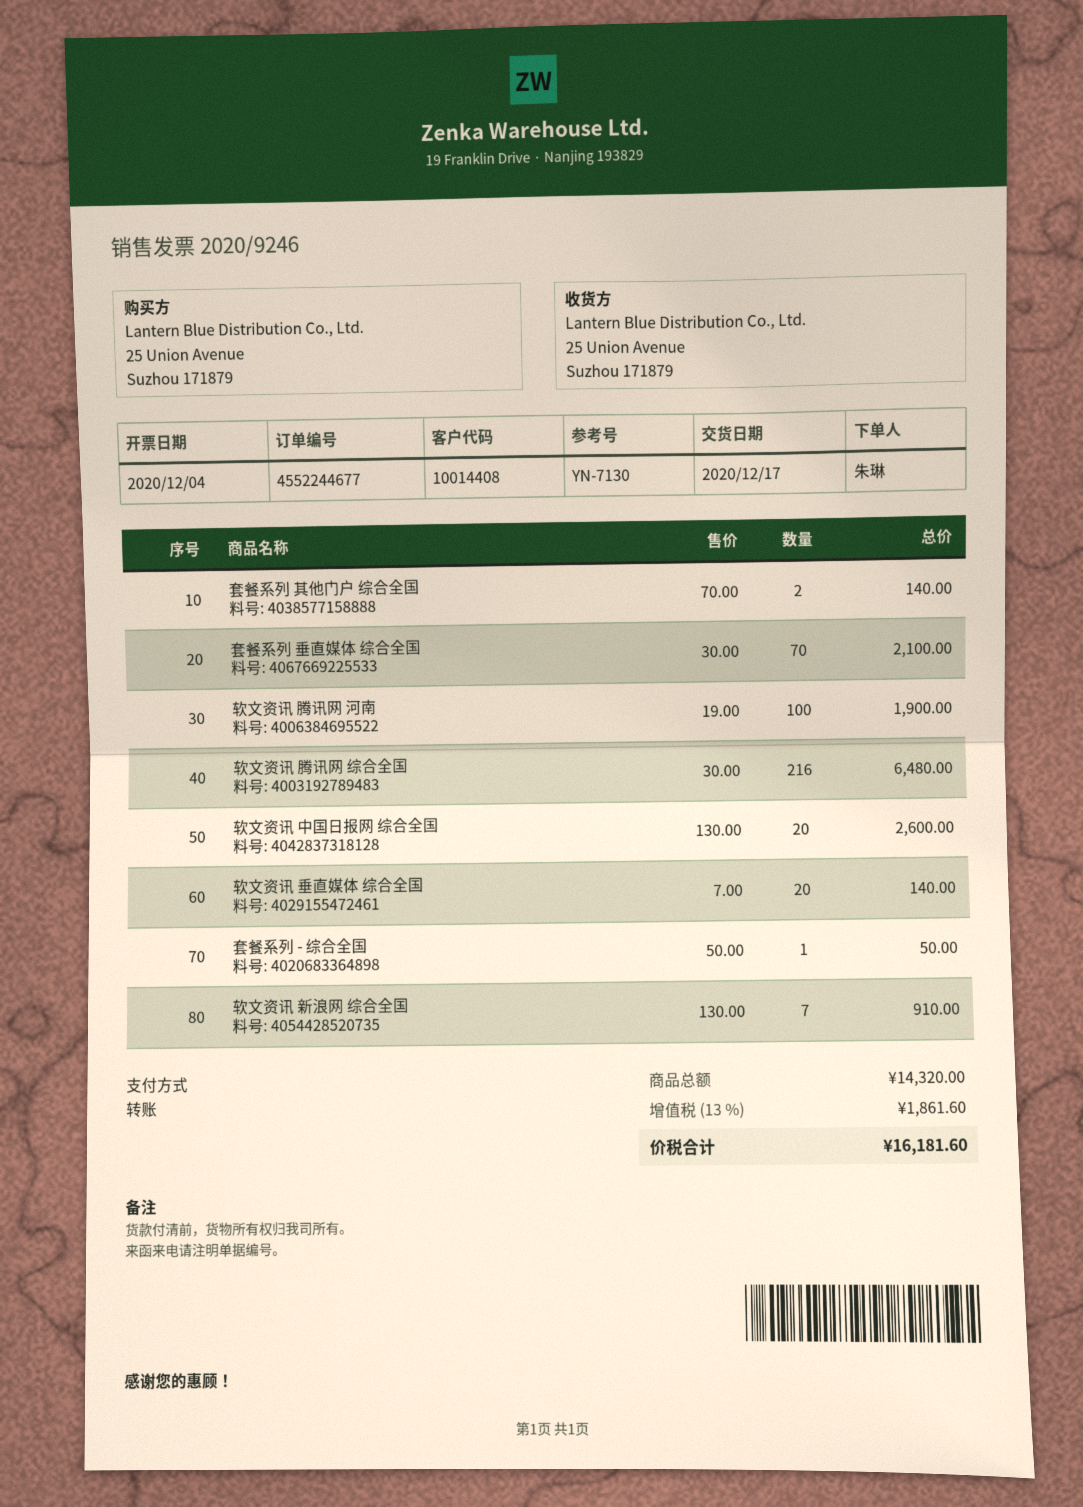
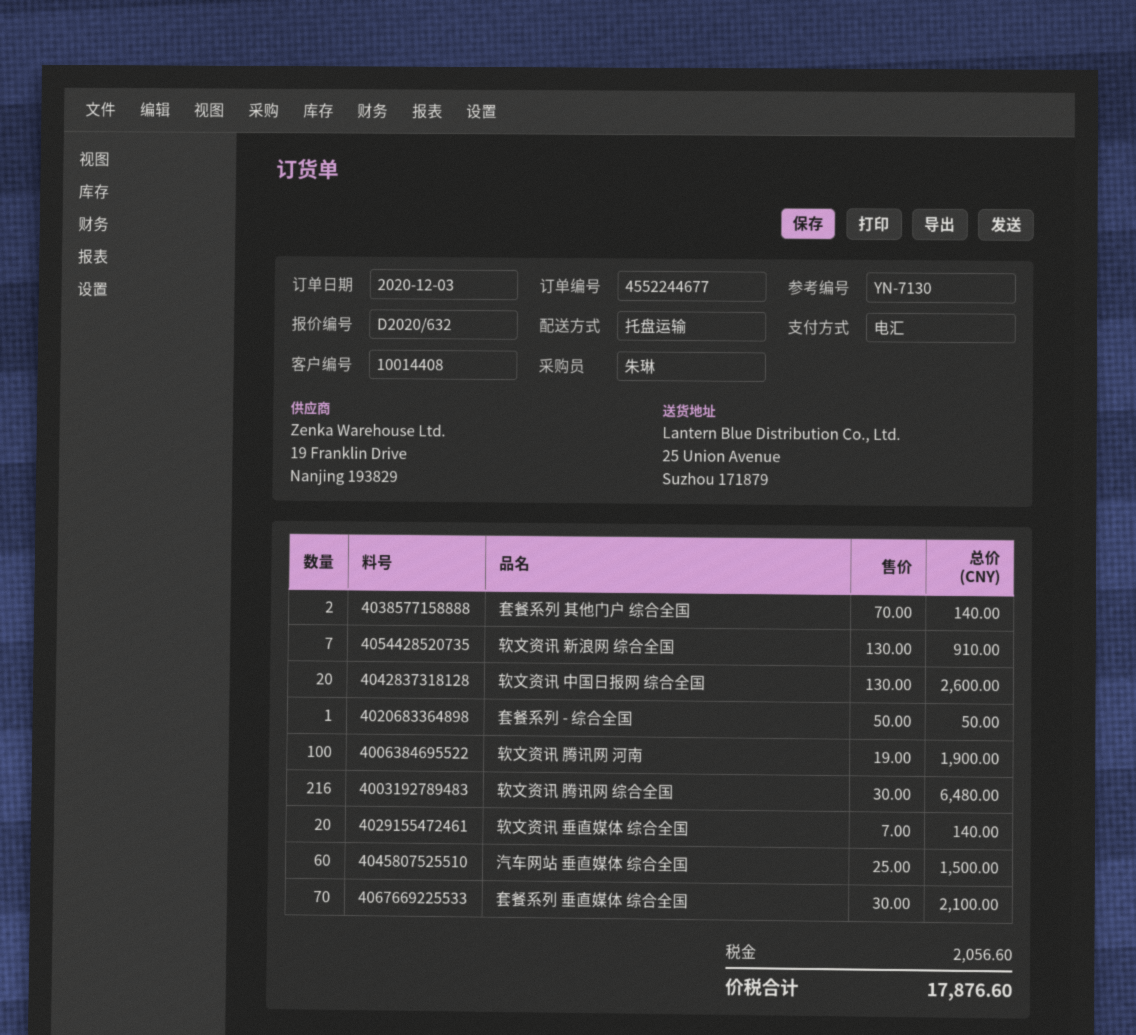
汽车网站 垂直媒体 综合全国: none -> 60 x 25.00 = 1500.00
tax: 1861.60 -> 2056.60
total: 16181.60 -> 17876.60

